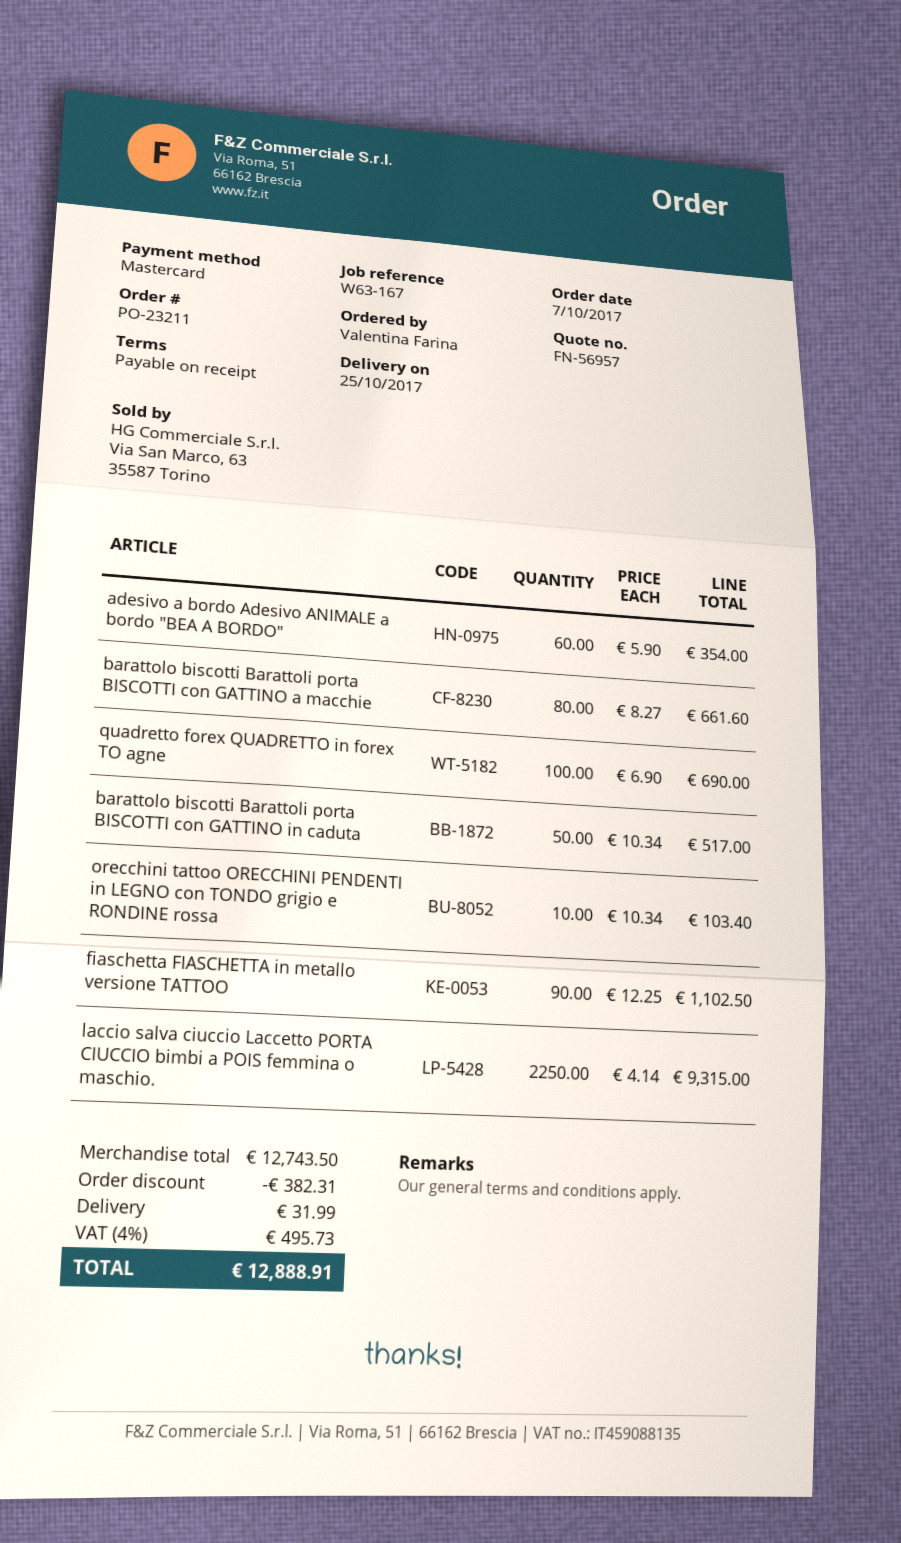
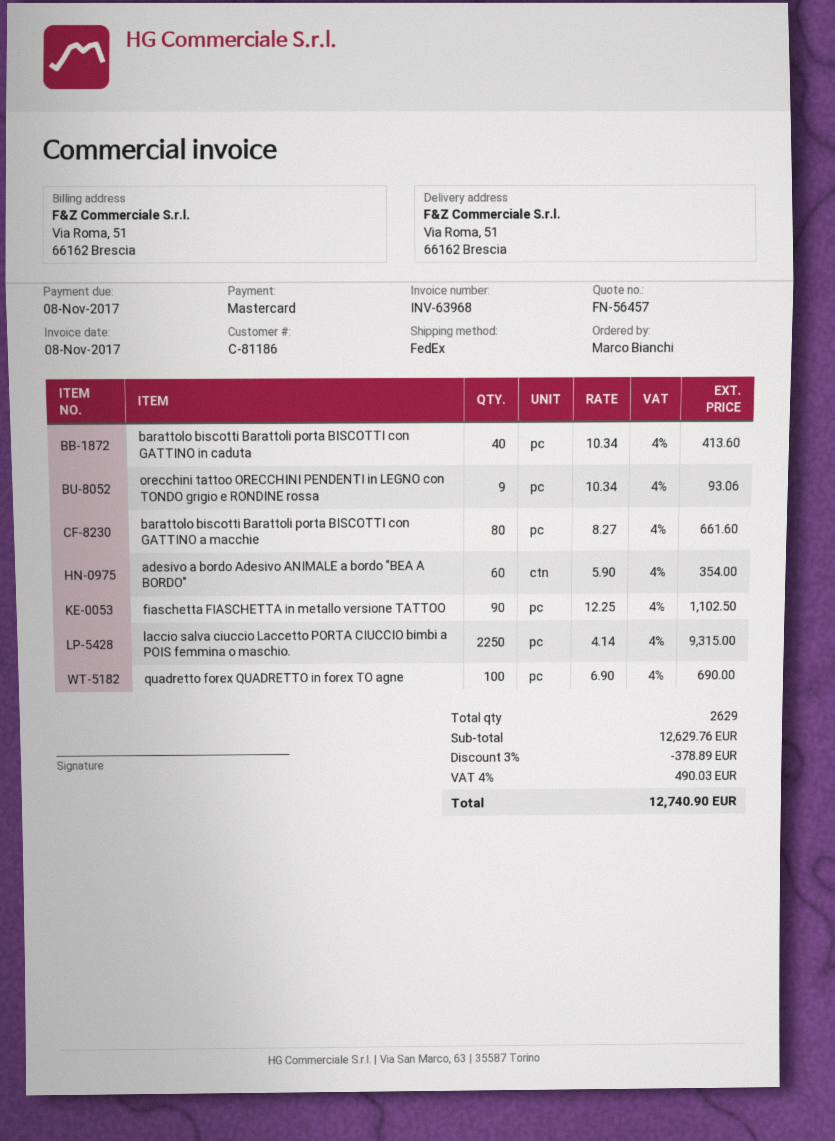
quote number: FN-56957 -> FN-56457
ordered by: Valentina Farina -> Marco Bianchi
barattolo biscotti Barattoli porta BISCOTTI con GATTINO in caduta: 50 x 10.34 = 517.00 -> 40 x 10.34 = 413.60
orecchini tattoo ORECCHINI PENDENTI in LEGNO con TONDO grigio e RONDINE rossa: 10 x 10.34 = 103.40 -> 9 x 10.34 = 93.06
subtotal: 12743.50 -> 12629.76
discount: 382.31 -> 378.89
shipping: 31.99 -> none
tax: 4% = 495.73 -> 4% = 490.03
total: 12888.91 -> 12740.90

